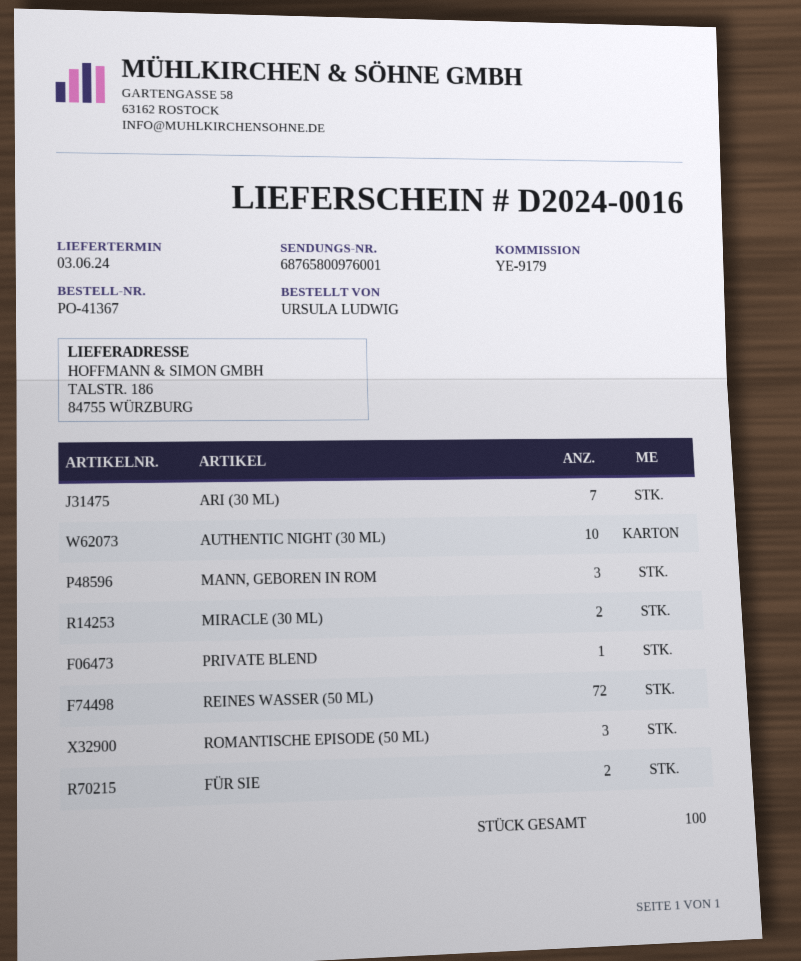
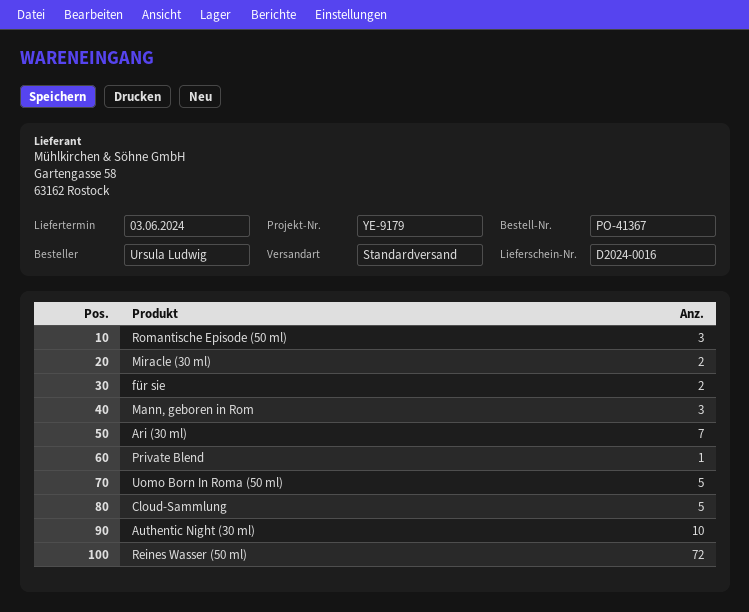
Uomo Born In Roma (50 ml): none -> 5
Cloud-Sammlung: none -> 5

